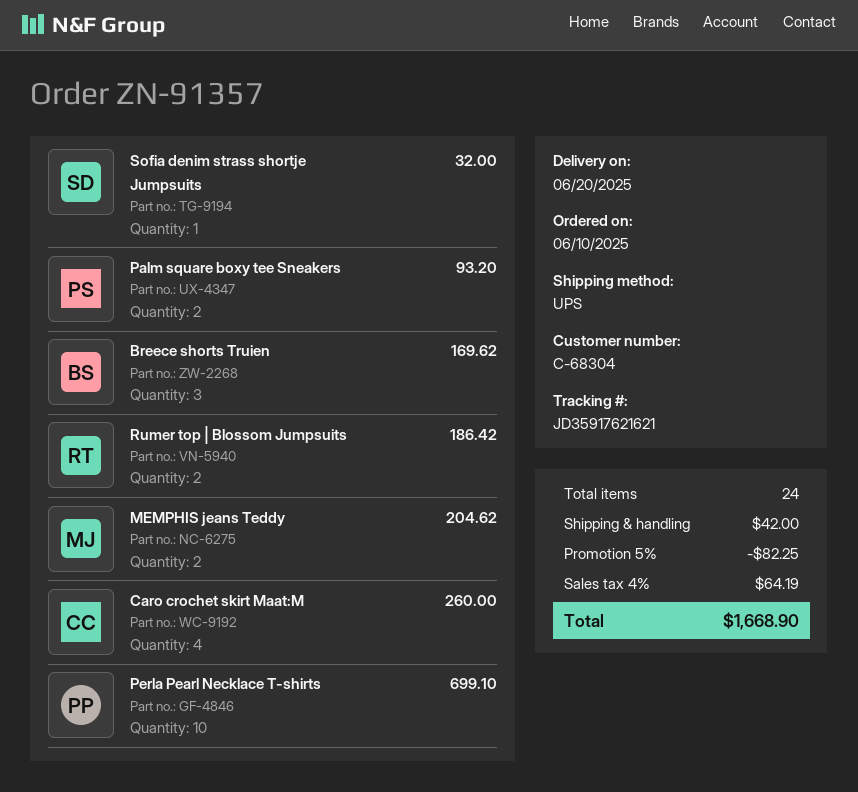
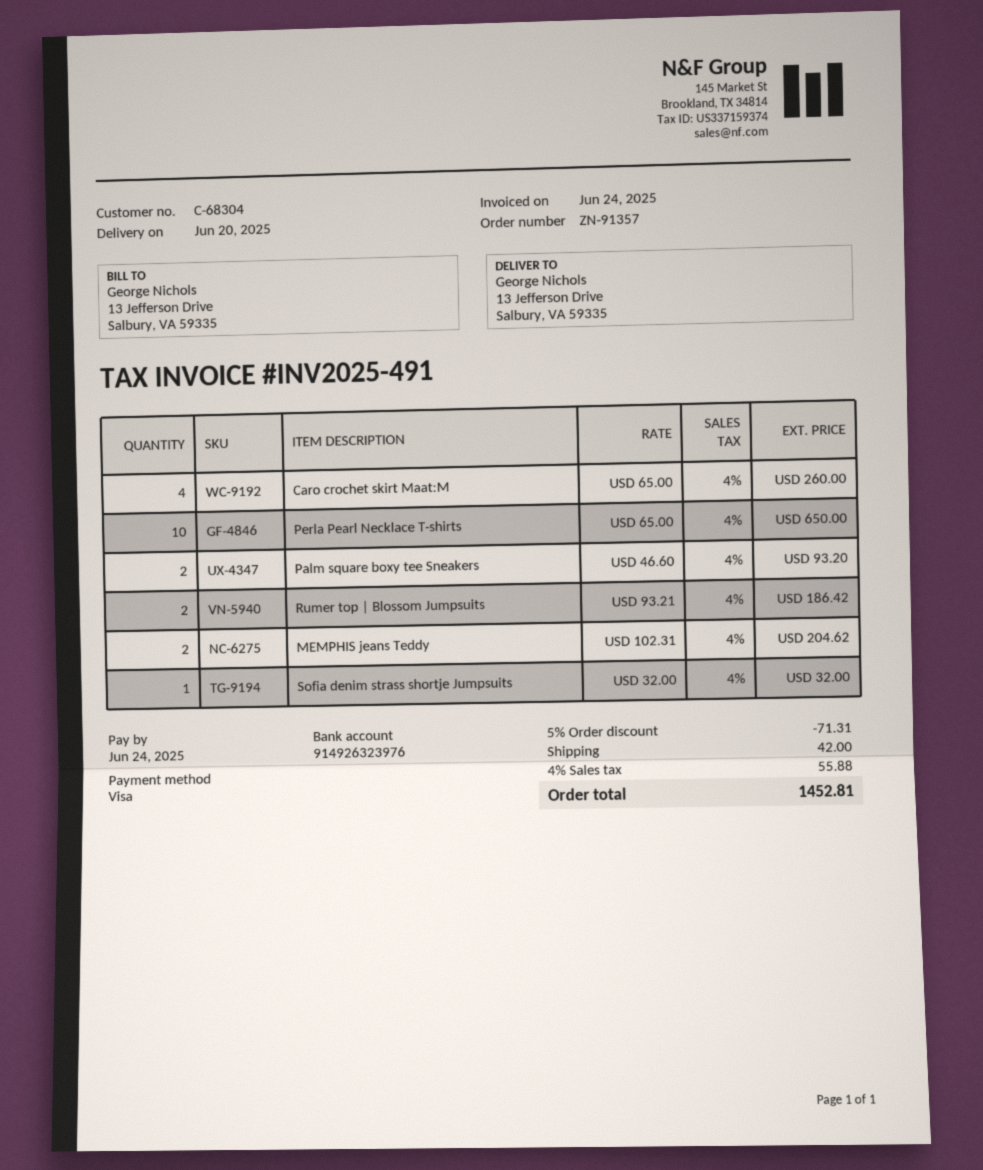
Breece shorts Truien: 3 for 169.62 -> none
Perla Pearl Necklace T-shirts: 10 for 699.10 -> 10 for 650.00
discount: 5% = 82.25 -> 5% = 71.31
tax: 4% = 64.19 -> 4% = 55.88
total: 1668.90 -> 1452.81

